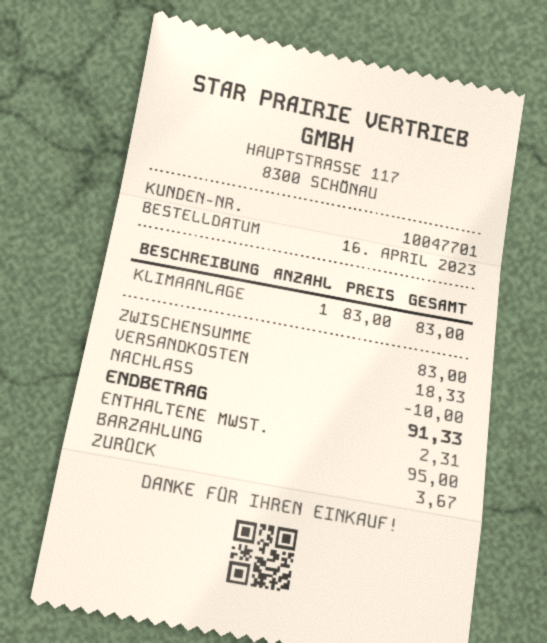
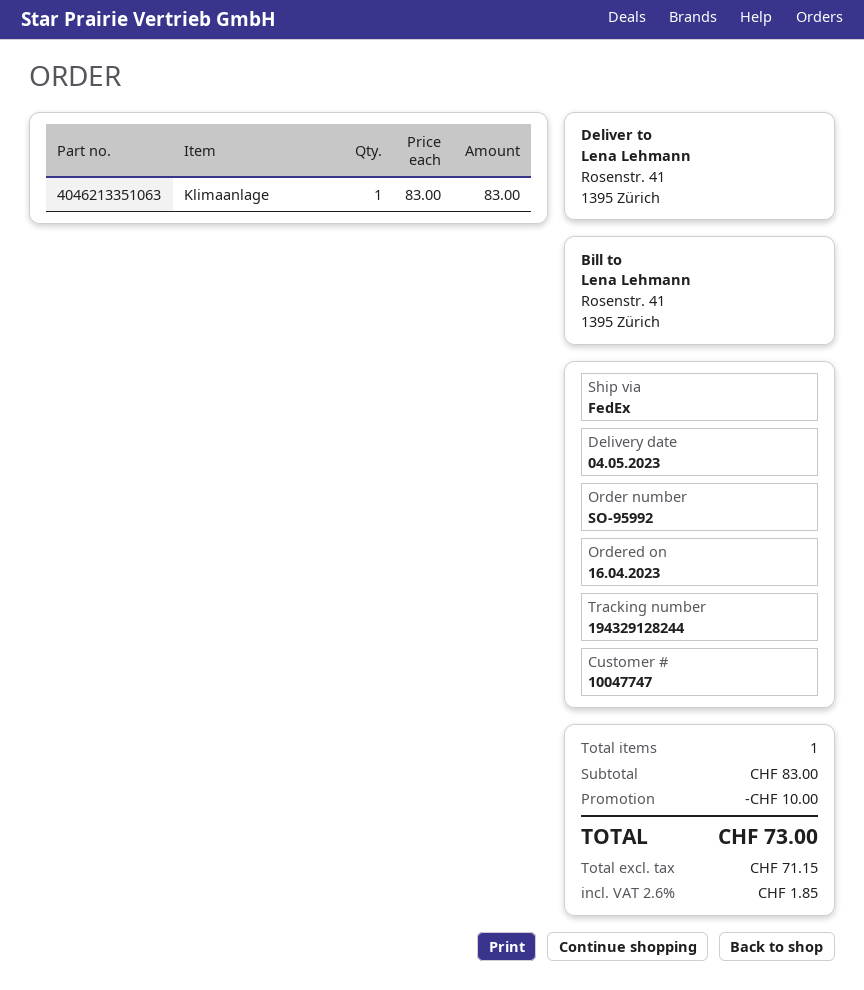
customer number: 10047701 -> 10047747
shipping: 18.33 -> none
tax: 2.31 -> 1.85
total: 91.33 -> 73.00

